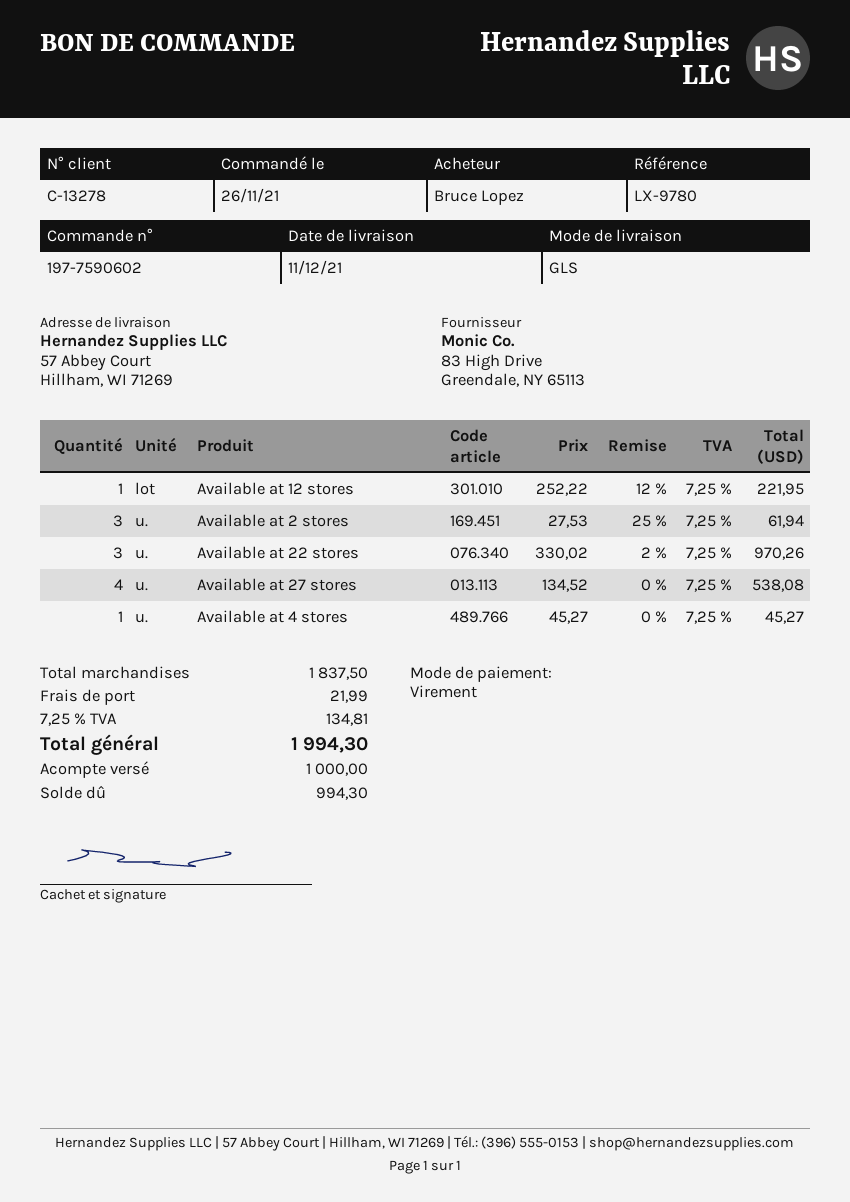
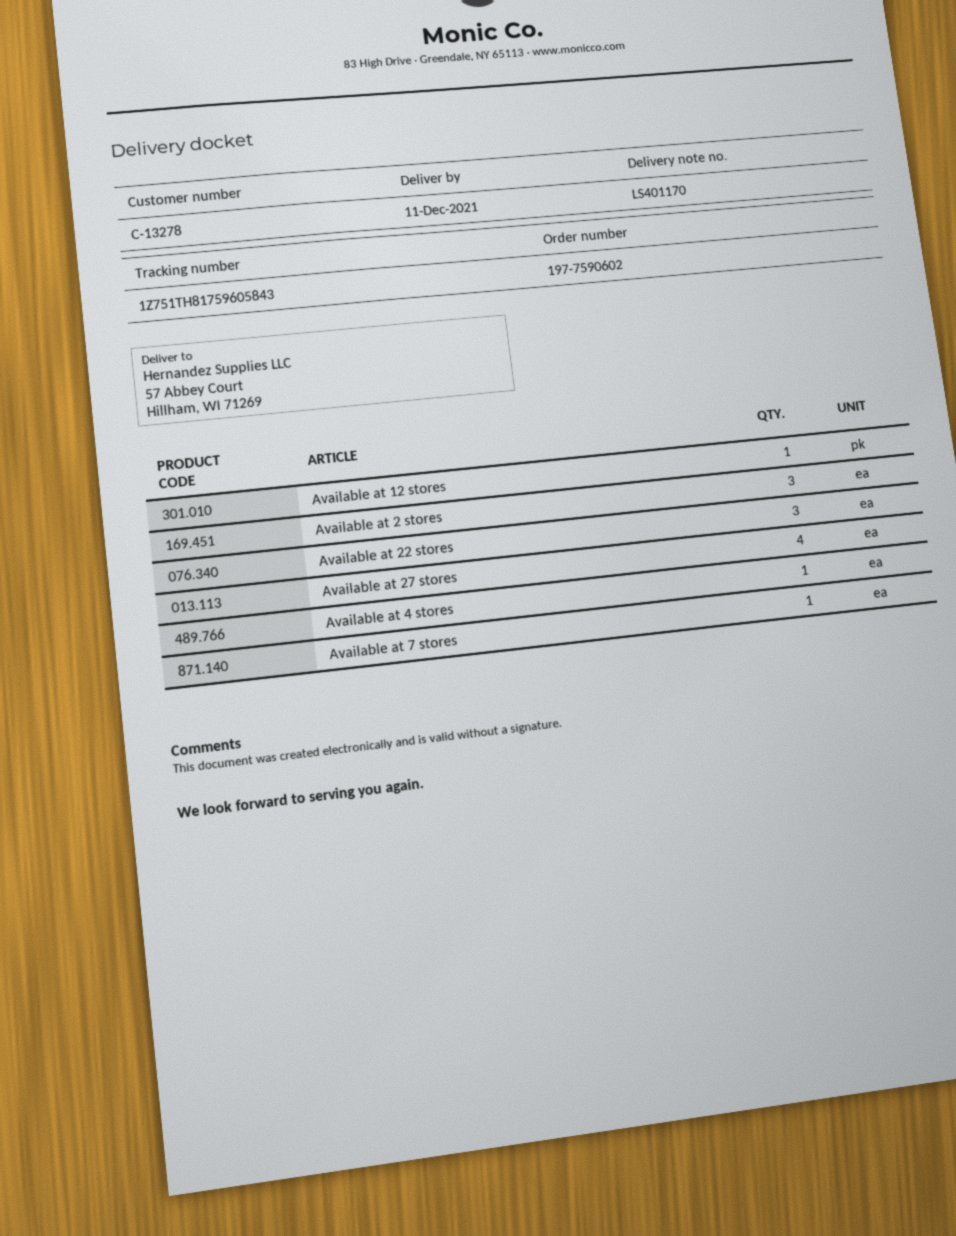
Available at 7 stores: none -> 1

